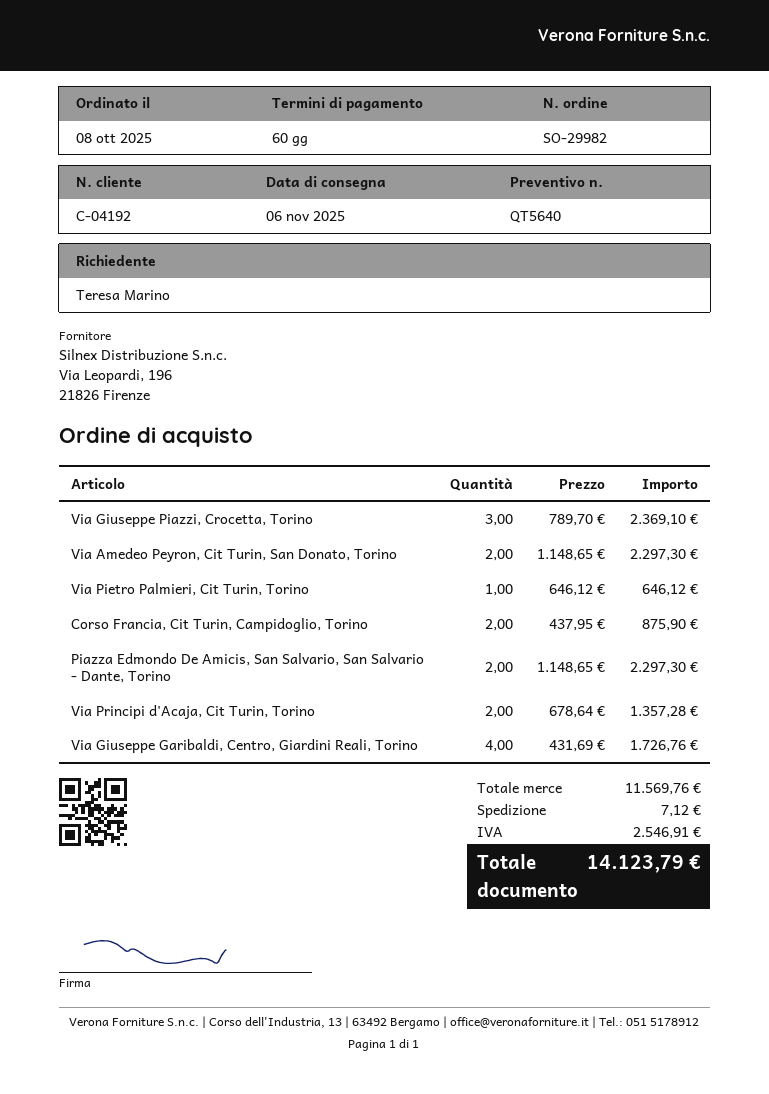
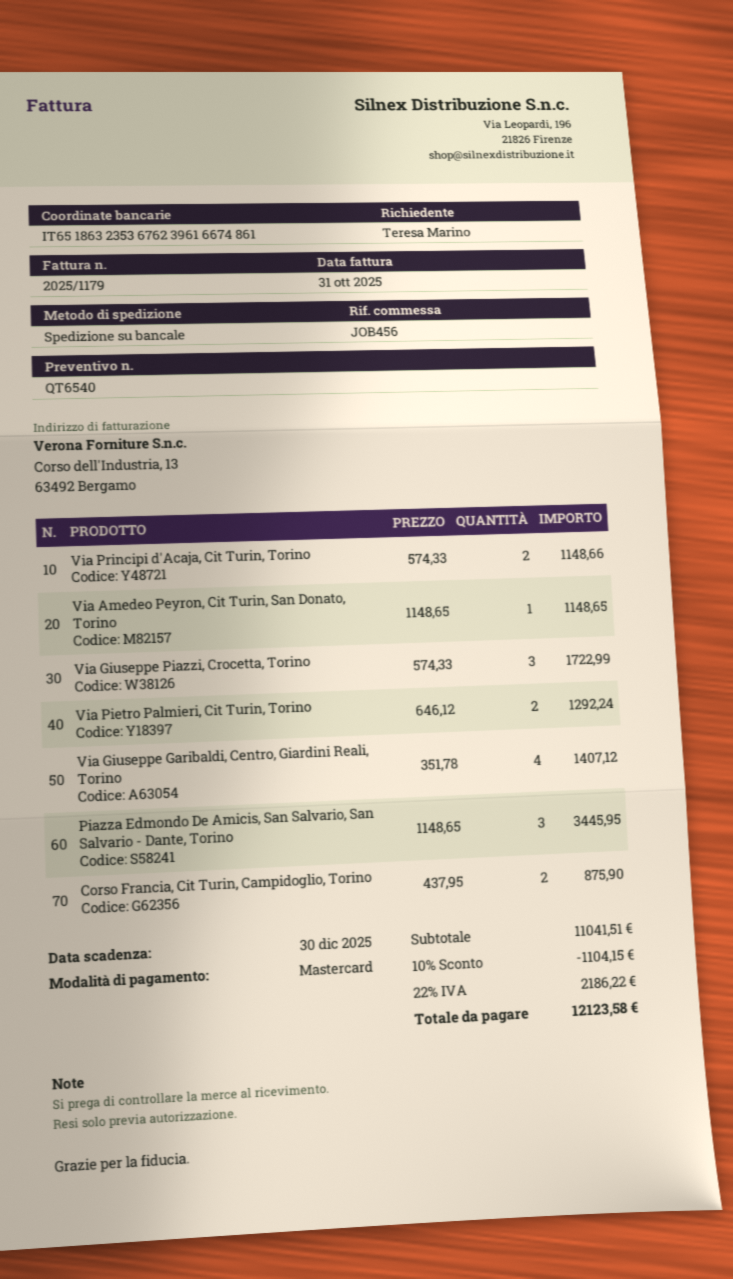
quote number: QT5640 -> QT6540
Via Giuseppe Piazzi, Crocetta, Torino: 3 x 789.70 = 2369.10 -> 3 x 574.33 = 1722.99
Via Amedeo Peyron, Cit Turin, San Donato, Torino: 2 x 1148.65 = 2297.30 -> 1 x 1148.65 = 1148.65
Via Pietro Palmieri, Cit Turin, Torino: 1 x 646.12 = 646.12 -> 2 x 646.12 = 1292.24
Piazza Edmondo De Amicis, San Salvario, San Salvario - Dante, Torino: 2 x 1148.65 = 2297.30 -> 3 x 1148.65 = 3445.95
Via Principi d'Acaja, Cit Turin, Torino: 2 x 678.64 = 1357.28 -> 2 x 574.33 = 1148.66
Via Giuseppe Garibaldi, Centro, Giardini Reali, Torino: 4 x 431.69 = 1726.76 -> 4 x 351.78 = 1407.12
subtotal: 11569.76 -> 11041.51
discount: none -> 10% = 1104.15
shipping: 7.12 -> none
tax: 2546.91 -> 2186.22
total: 14123.79 -> 12123.58

